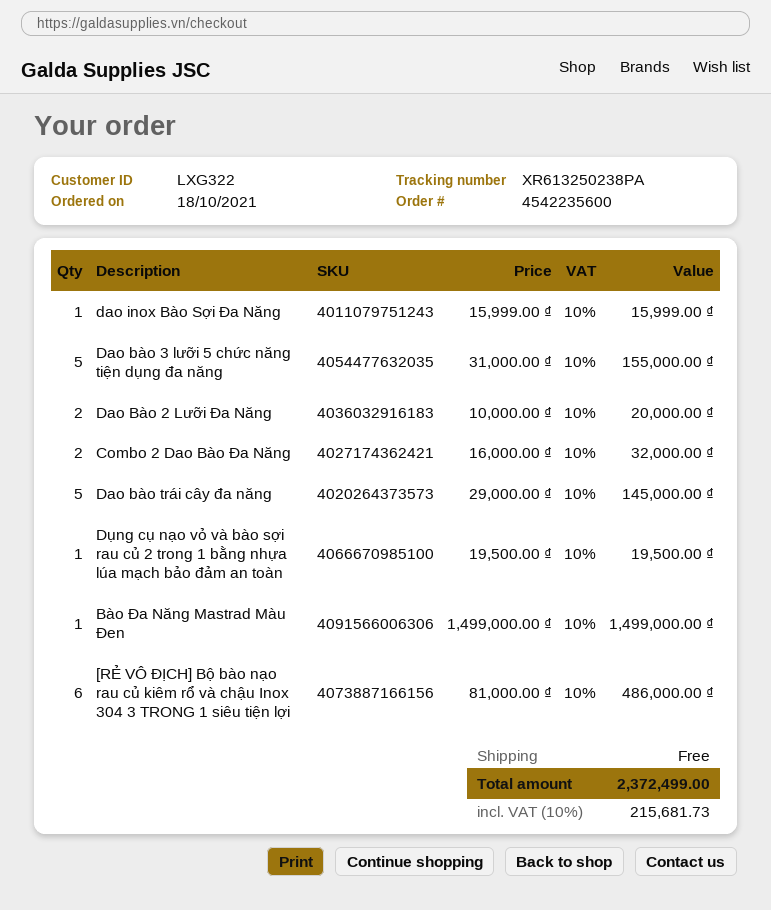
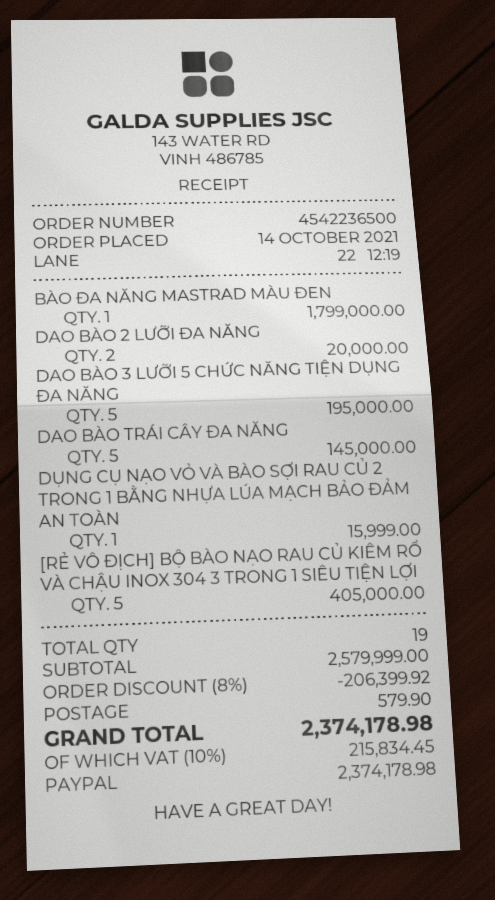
order number: 4542235600 -> 4542236500
order date: 2021-10-18 -> 2021-10-14
dao inox Bào Sợi Đa Năng: 1 for 15999.00 -> none
Dao bào 3 lưỡi 5 chức năng tiện dụng đa năng: 5 for 155000.00 -> 5 for 195000.00
Combo 2 Dao Bào Đa Năng: 2 for 32000.00 -> none
Dụng cụ nạo vỏ và bào sợi rau củ 2 trong 1 bằng nhựa lúa mạch bảo đảm an toàn: 1 for 19500.00 -> 1 for 15999.00
Bào Đa Năng Mastrad Màu Đen: 1 for 1499000.00 -> 1 for 1799000.00
[RẺ VÔ ĐỊCH] Bộ bào nạo rau củ kiêm rổ và chậu Inox 304 3 TRONG 1 siêu tiện lợi: 6 for 486000.00 -> 5 for 405000.00
discount: none -> 8% = 206399.92
shipping: 0.00 -> 579.90
tax: 10% = 215681.73 -> 10% = 215834.45
total: 2372499.00 -> 2374178.98

